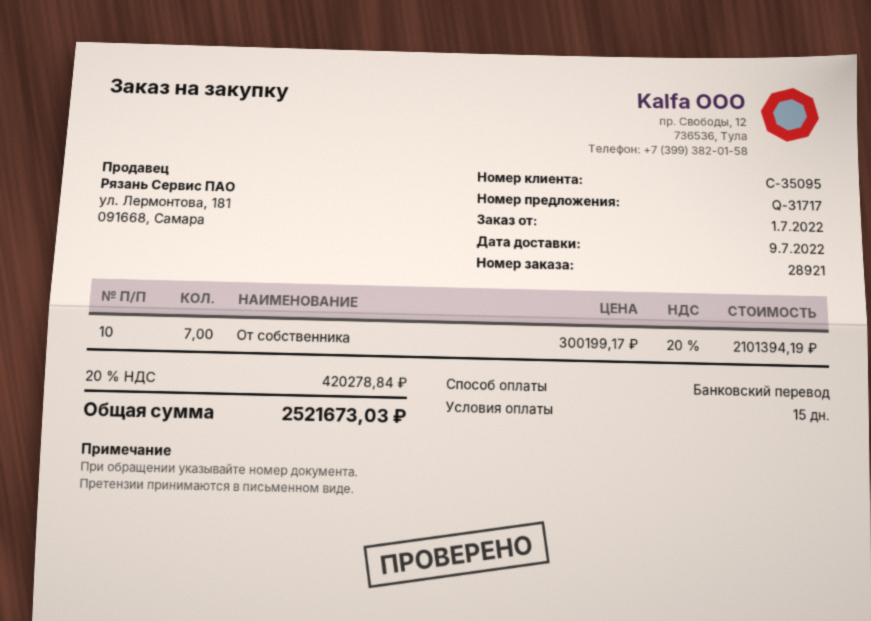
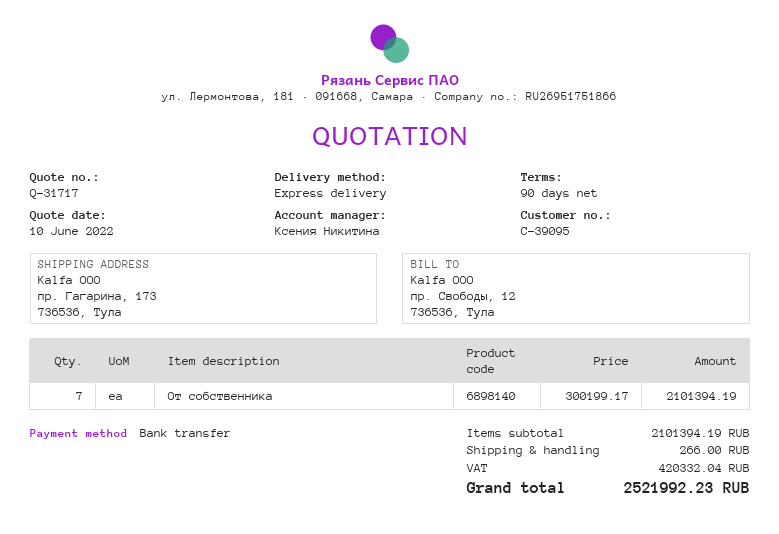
payment terms: 15 days -> 90 days
customer number: C-35095 -> C-39095
shipping: none -> 266.00
tax: 420278.84 -> 420332.04
total: 2521673.03 -> 2521992.23

